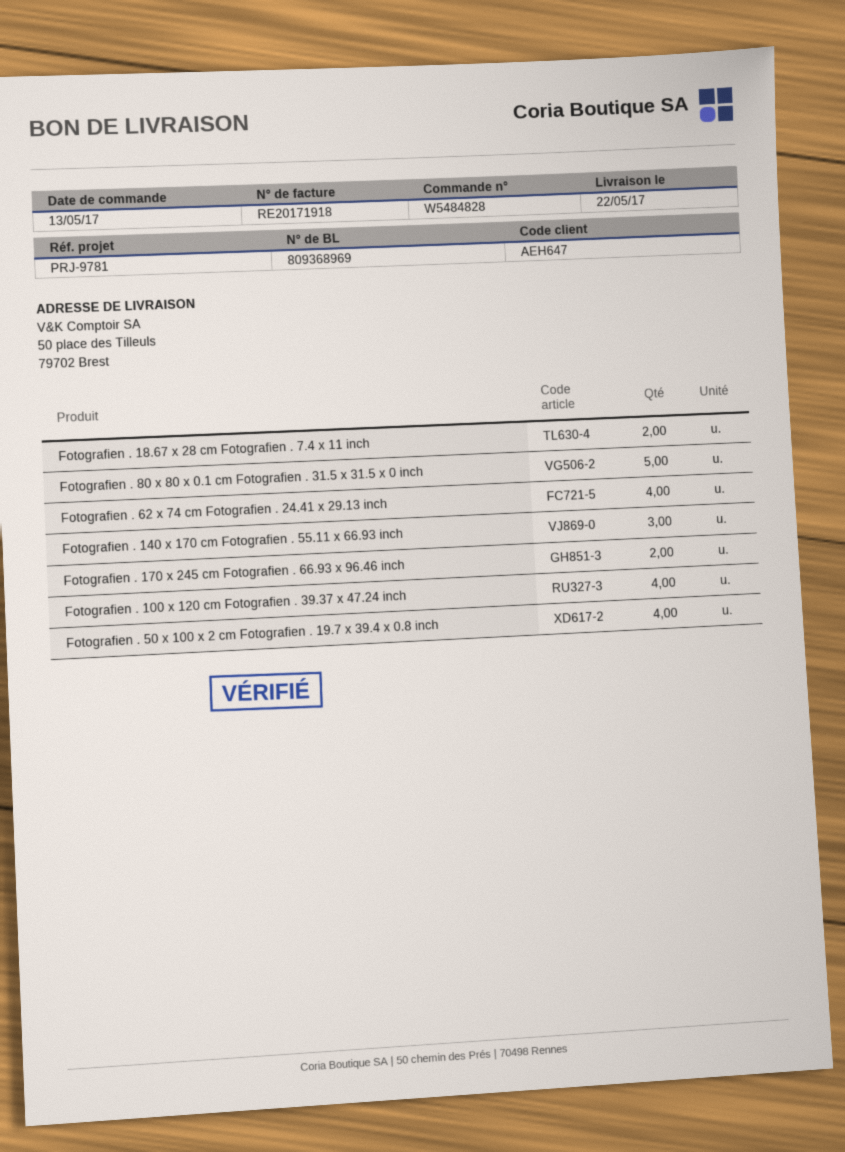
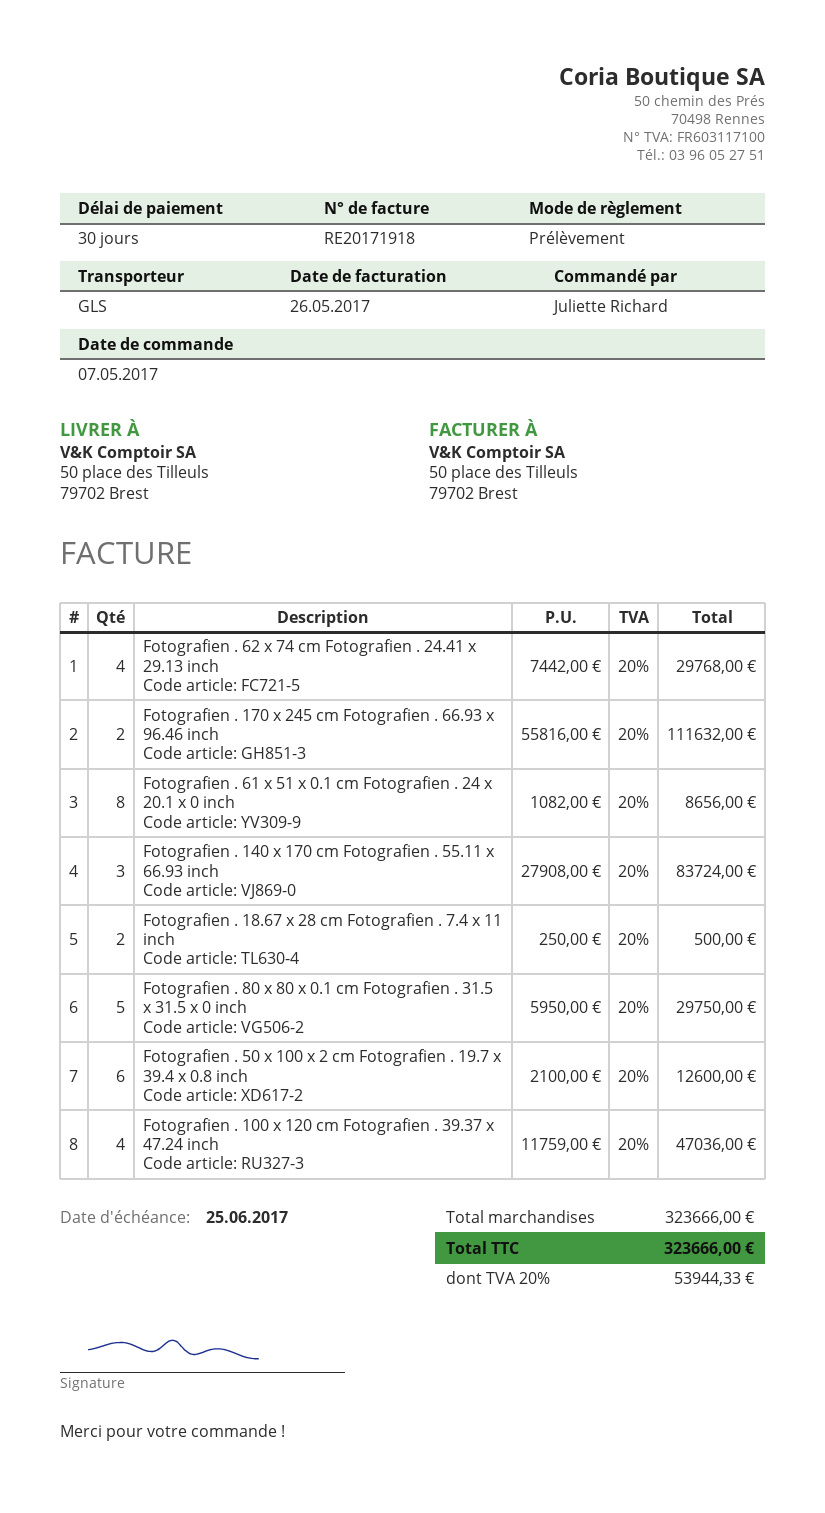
order date: 2017-05-13 -> 2017-05-07
Fotografien . 50 x 100 x 2 cm Fotografien . 19.7 x 39.4 x 0.8 inch: 4 -> 6
Fotografien . 61 x 51 x 0.1 cm Fotografien . 24 x 20.1 x 0 inch: none -> 8

